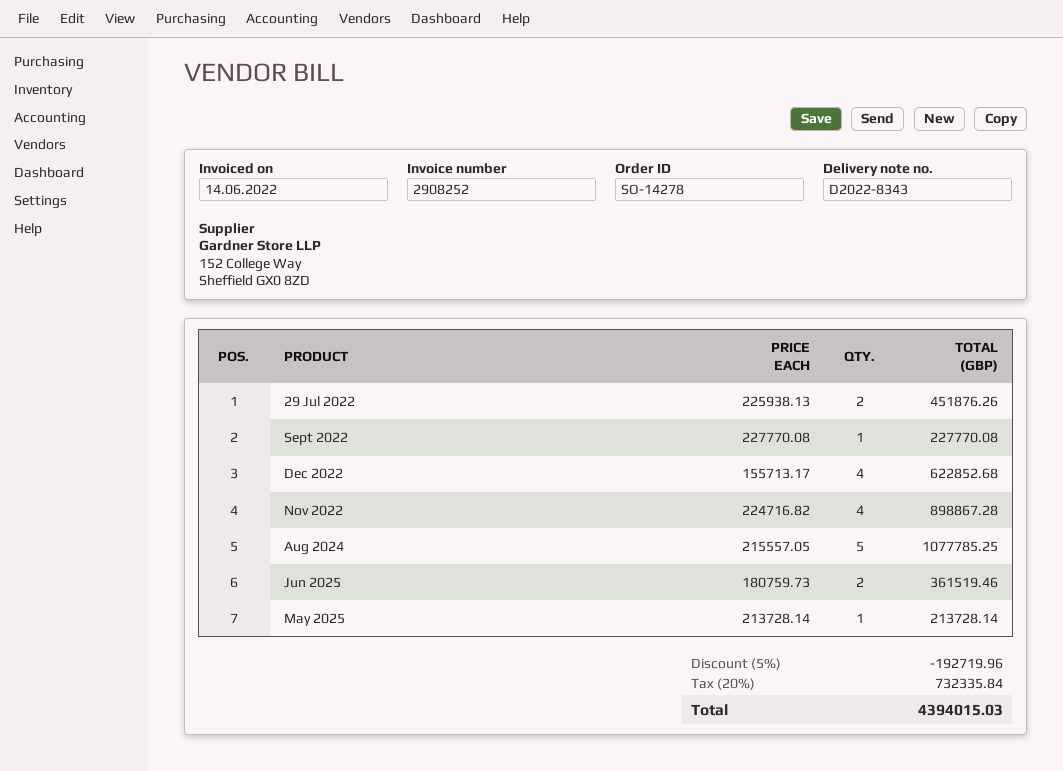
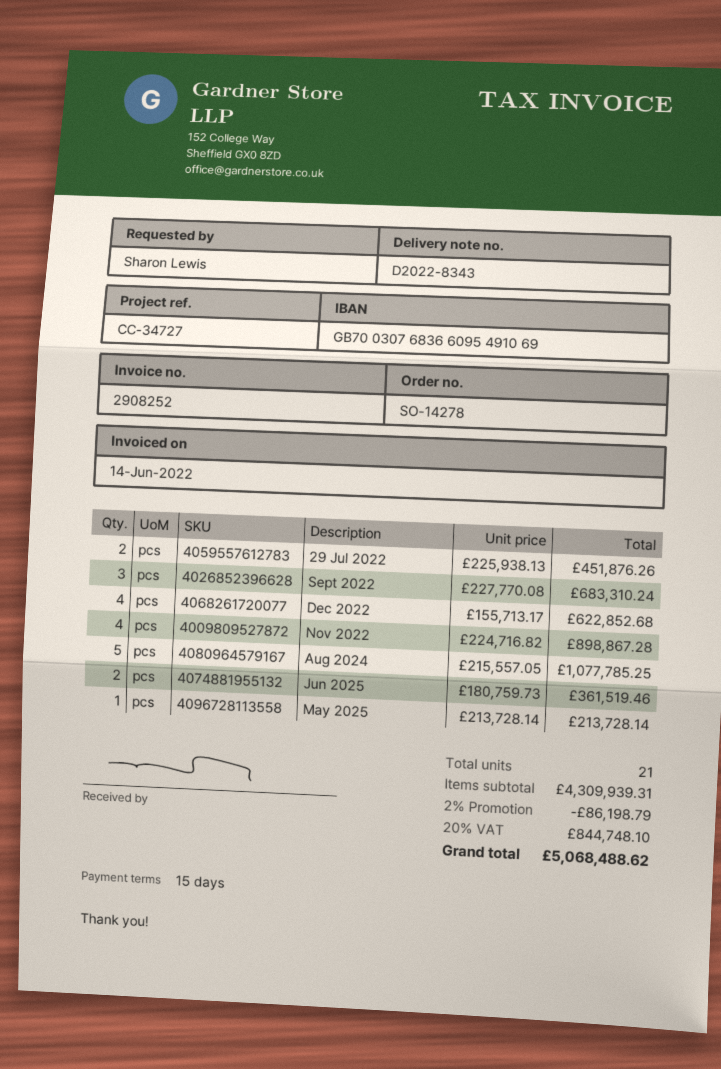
Sept 2022: 1 x 227770.08 = 227770.08 -> 3 x 227770.08 = 683310.24
discount: 5% = 192719.96 -> 2% = 86198.79
tax: 20% = 732335.84 -> 20% = 844748.10
total: 4394015.03 -> 5068488.62

